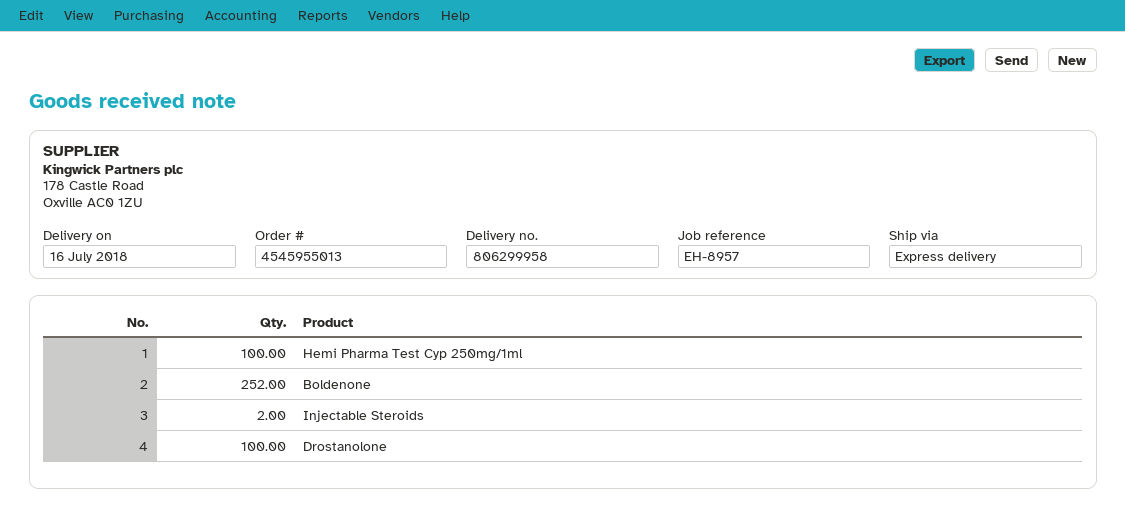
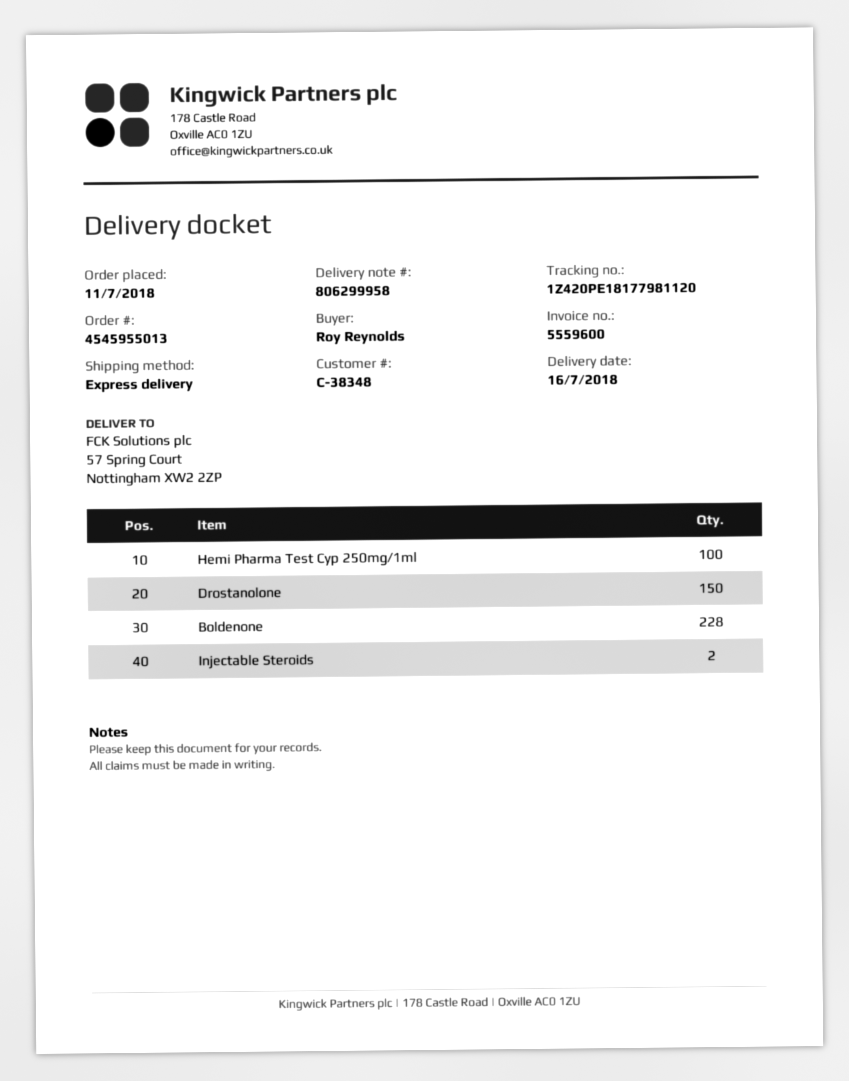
Boldenone: 252 -> 228
Drostanolone: 100 -> 150

